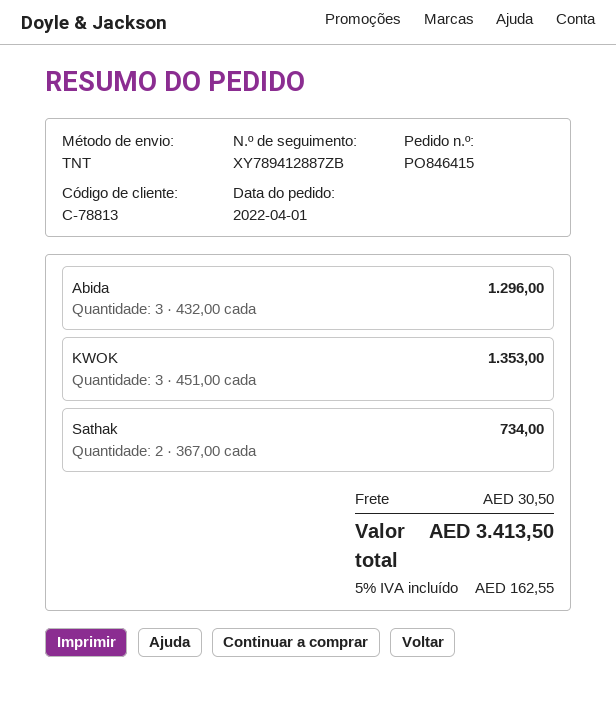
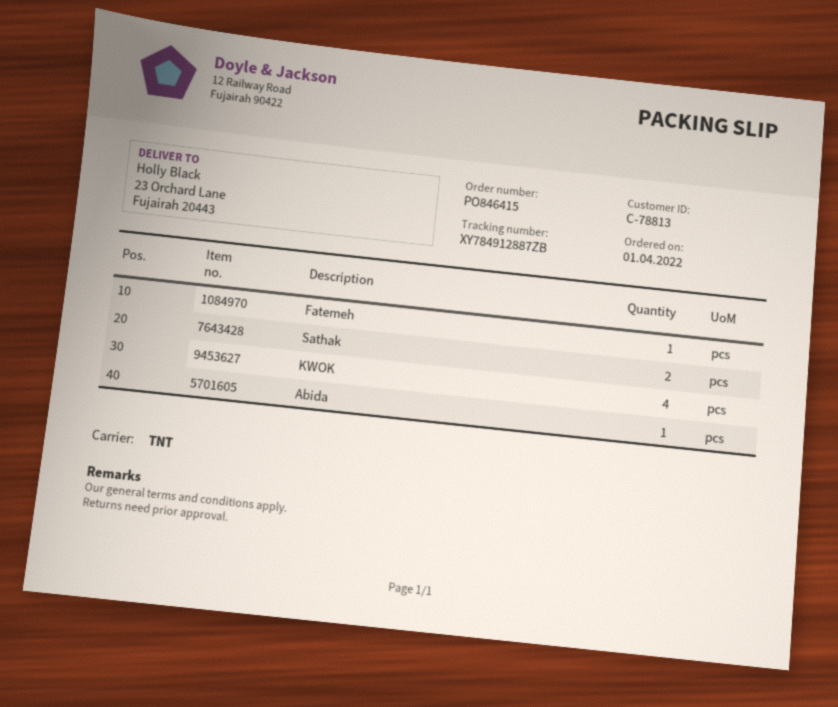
tracking number: XY789412887ZB -> XY784912887ZB
Abida: 3 -> 1
KWOK: 3 -> 4
Fatemeh: none -> 1

